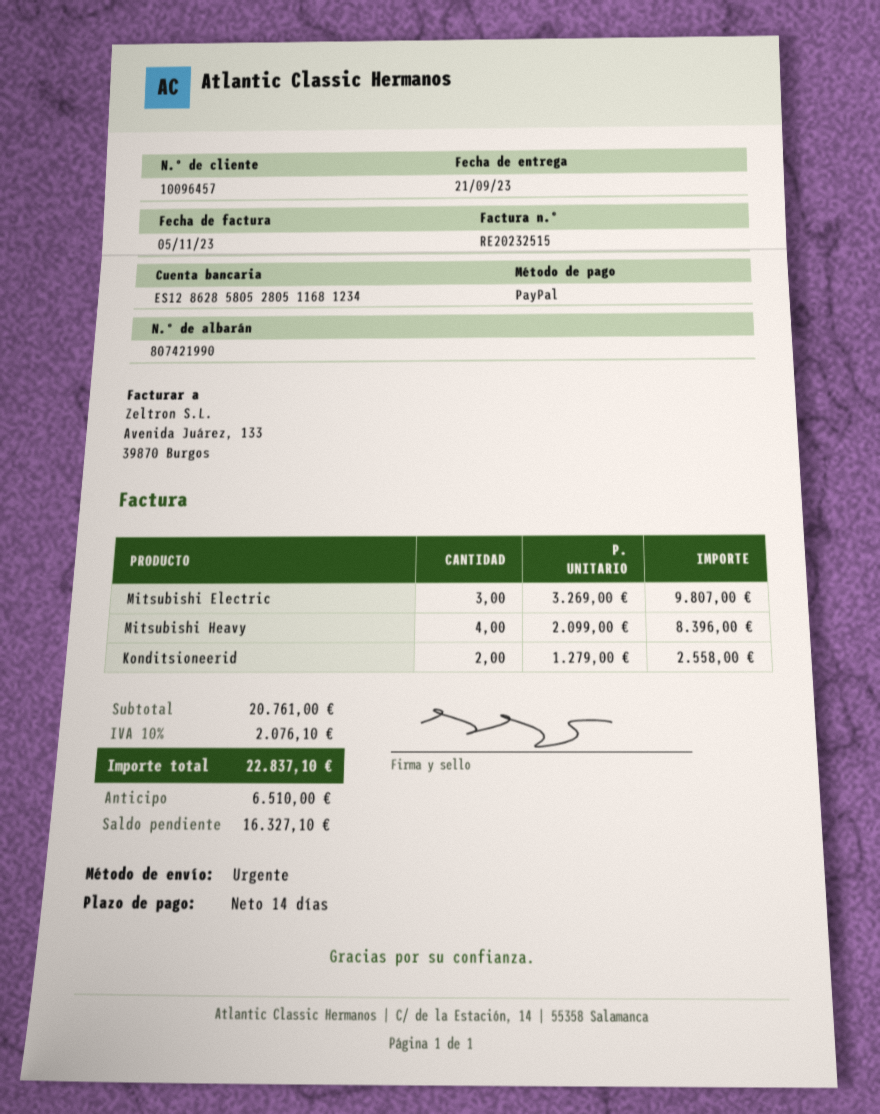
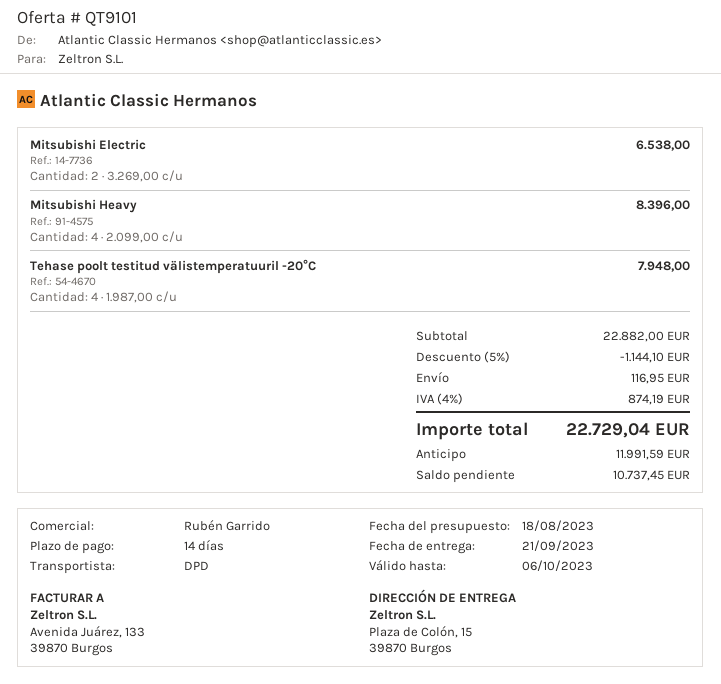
shipping method: express -> DPD
Mitsubishi Electric: 3 x 3269.00 = 9807.00 -> 2 x 3269.00 = 6538.00
Konditsioneerid: 2 x 1279.00 = 2558.00 -> none
Tehase poolt testitud välistemperatuuril -20°C: none -> 4 x 1987.00 = 7948.00
subtotal: 20761.00 -> 22882.00
discount: none -> 5% = 1144.10
shipping: none -> 116.95
tax: 10% = 2076.10 -> 4% = 874.19
total: 22837.10 -> 22729.04
deposit: 6510.00 -> 11991.59
balance: 16327.10 -> 10737.45

